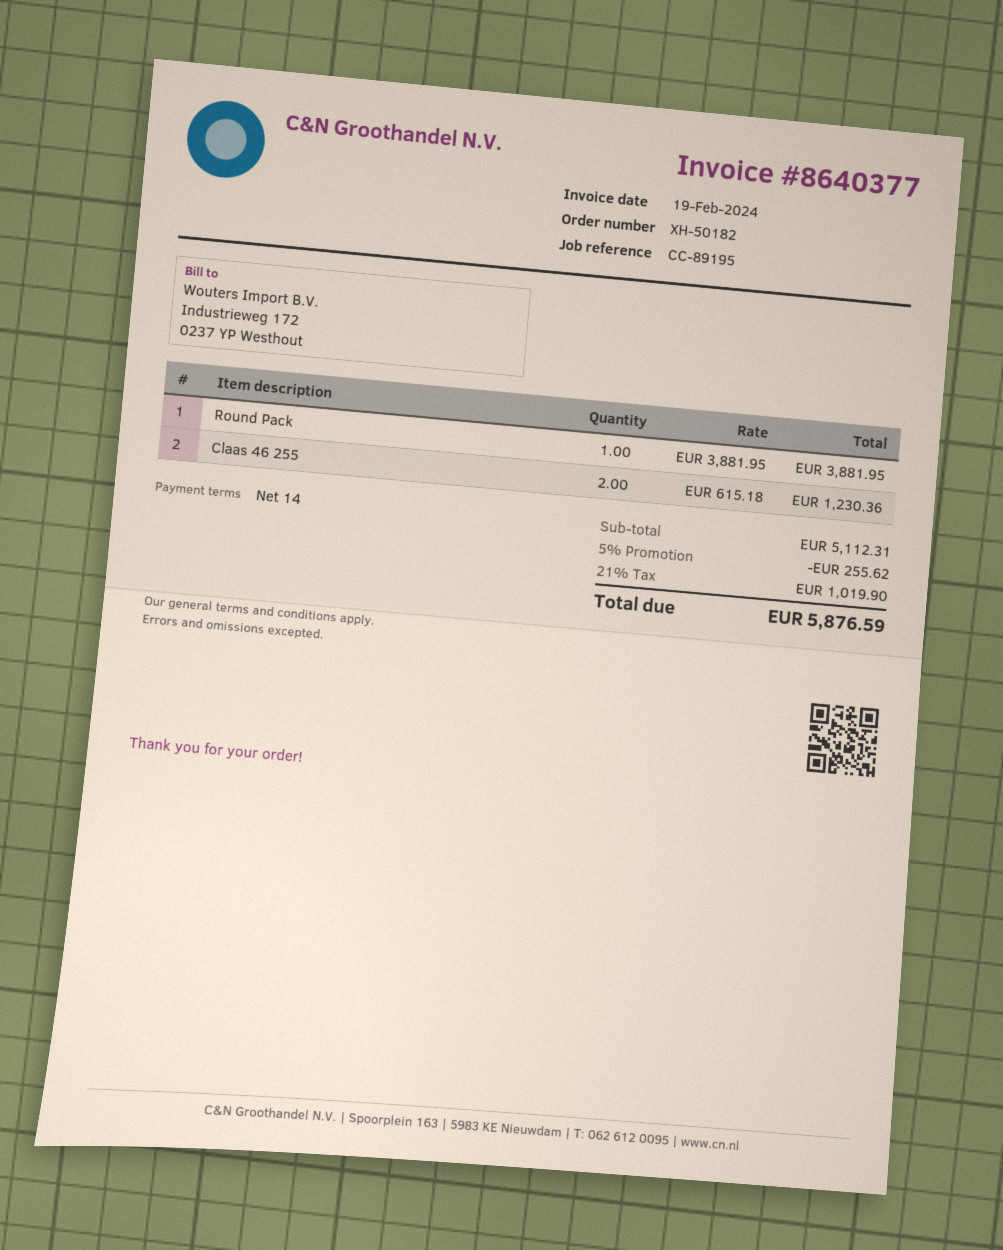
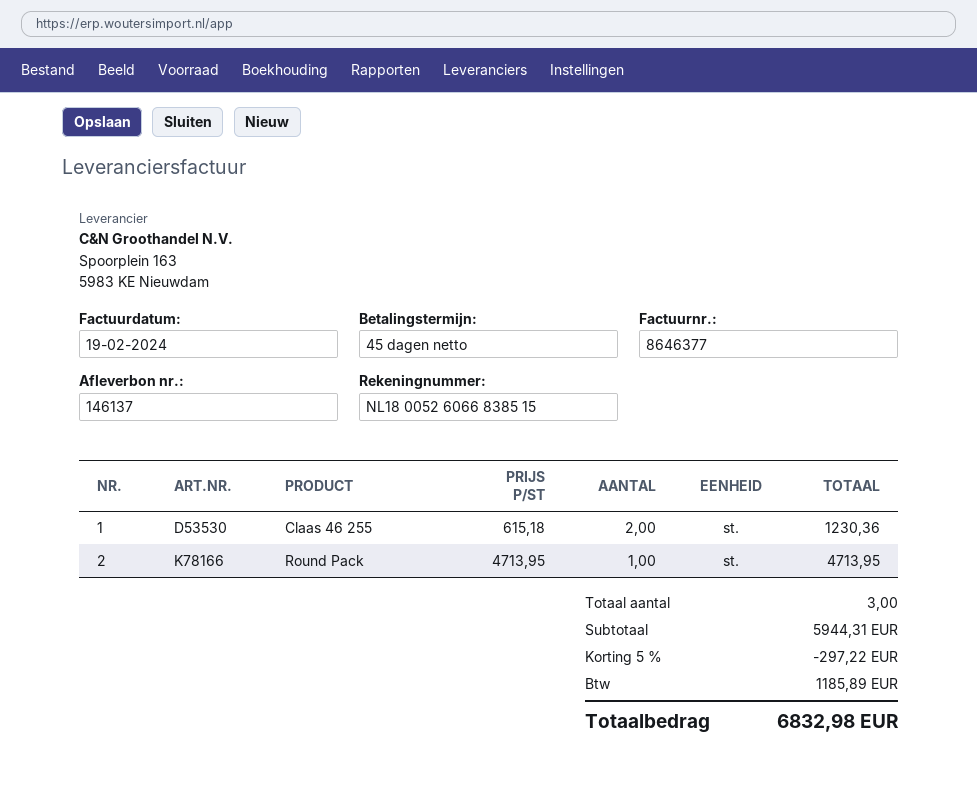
invoice number: 8640377 -> 8646377
payment terms: 14 days -> 45 days
Round Pack: 1 x 3881.95 = 3881.95 -> 1 x 4713.95 = 4713.95
subtotal: 5112.31 -> 5944.31
discount: 5% = 255.62 -> 5% = 297.22
tax: 1019.90 -> 1185.89
total: 5876.59 -> 6832.98

